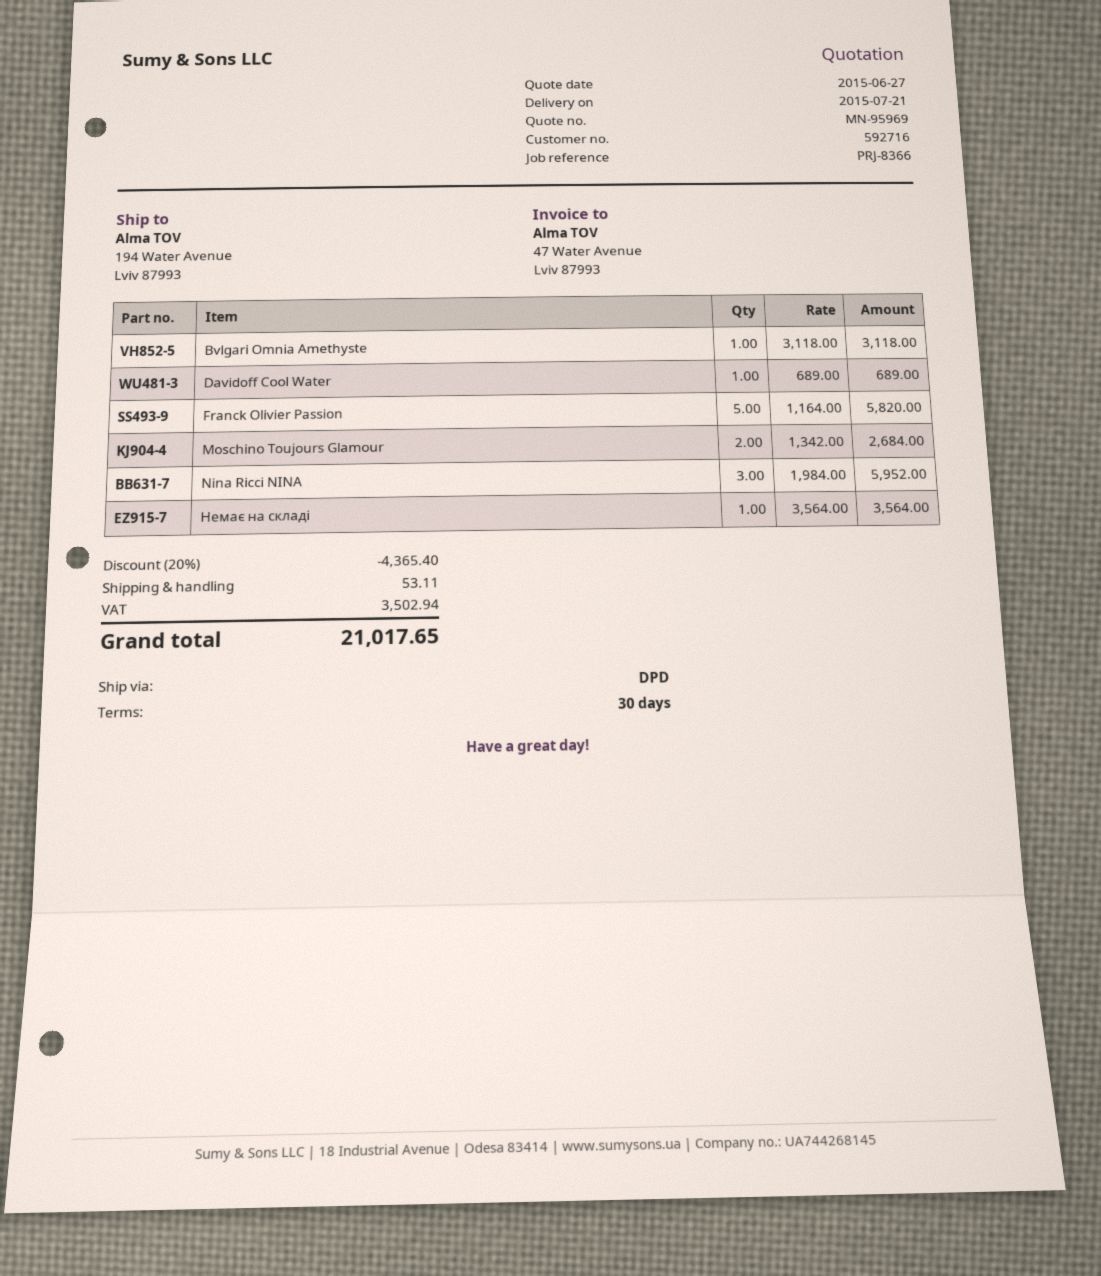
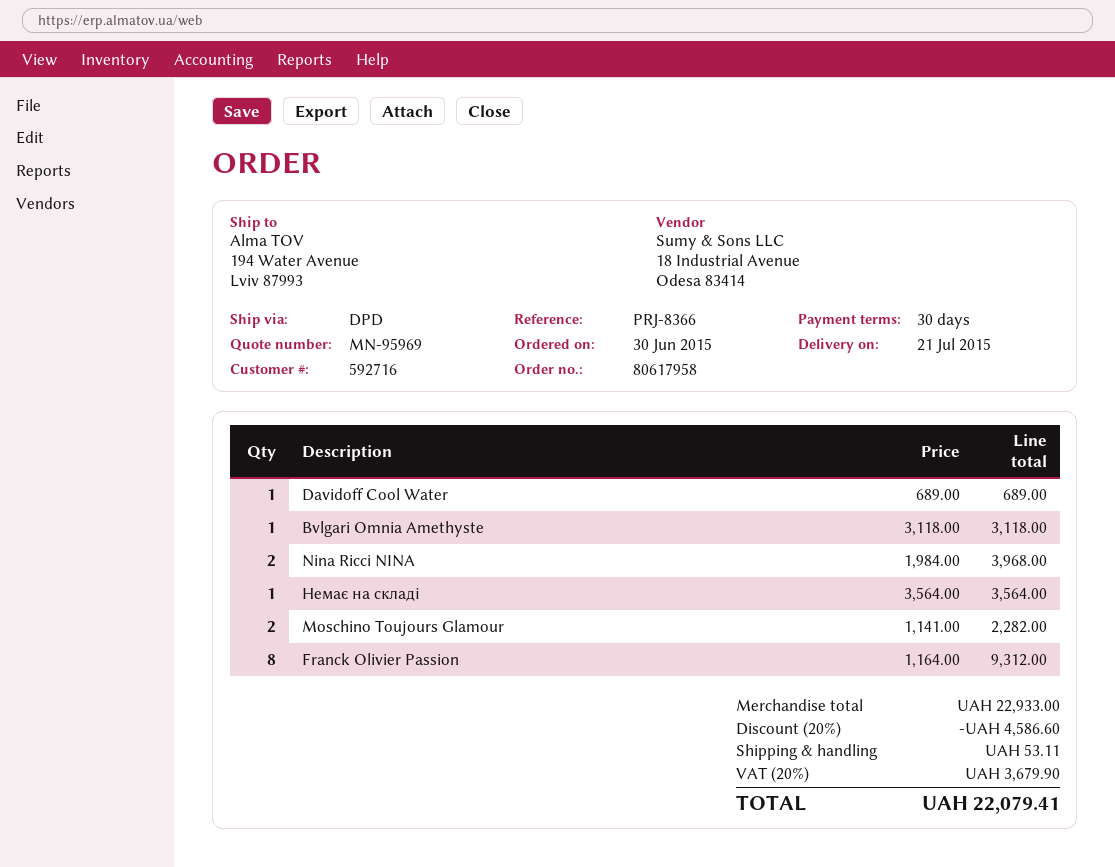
Franck Olivier Passion: 5 x 1164.00 = 5820.00 -> 8 x 1164.00 = 9312.00
Moschino Toujours Glamour: 2 x 1342.00 = 2684.00 -> 2 x 1141.00 = 2282.00
Nina Ricci NINA: 3 x 1984.00 = 5952.00 -> 2 x 1984.00 = 3968.00
discount: 20% = 4365.40 -> 20% = 4586.60
tax: 3502.94 -> 3679.90
total: 21017.65 -> 22079.41

